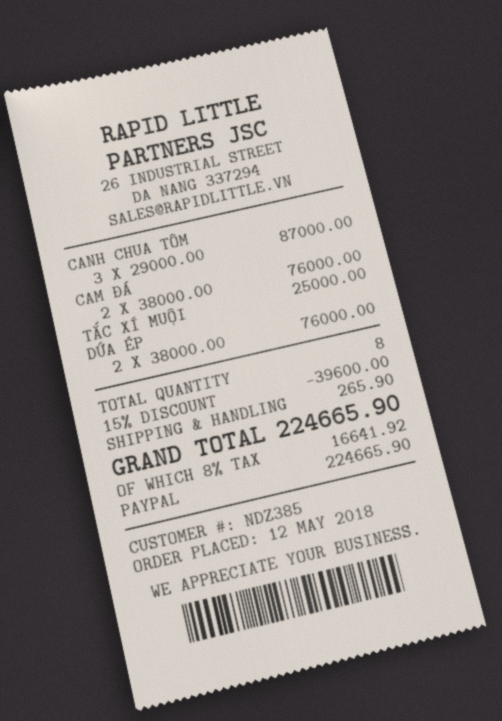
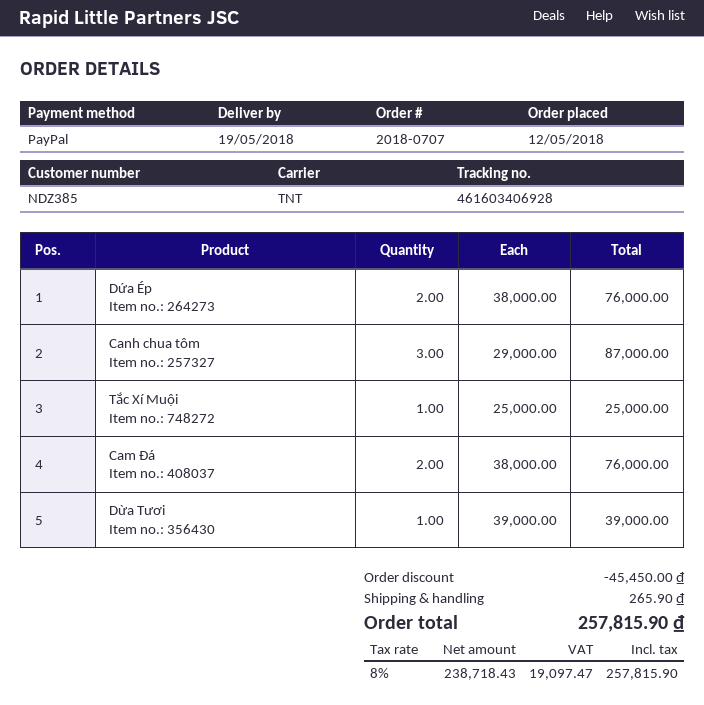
Dừa Tươi: none -> 1 x 39000.00 = 39000.00
discount: 39600.00 -> 45450.00
tax: 8% = 16641.92 -> 8% = 19097.47
total: 224665.90 -> 257815.90

